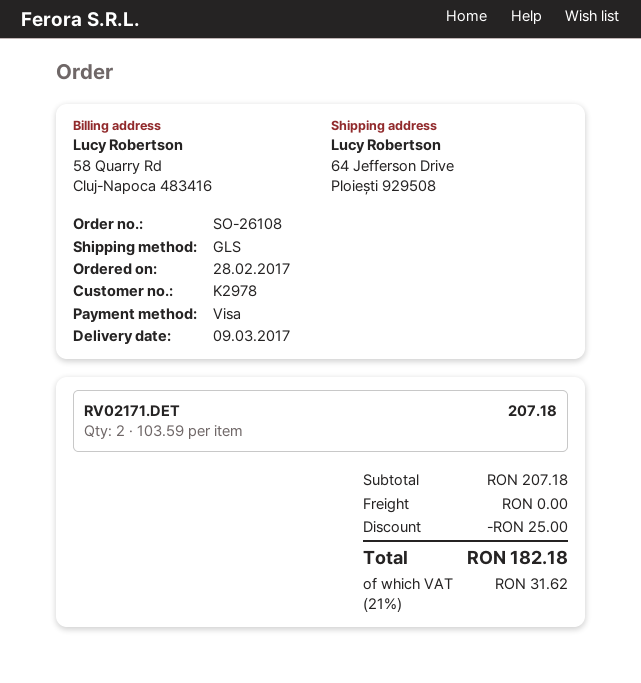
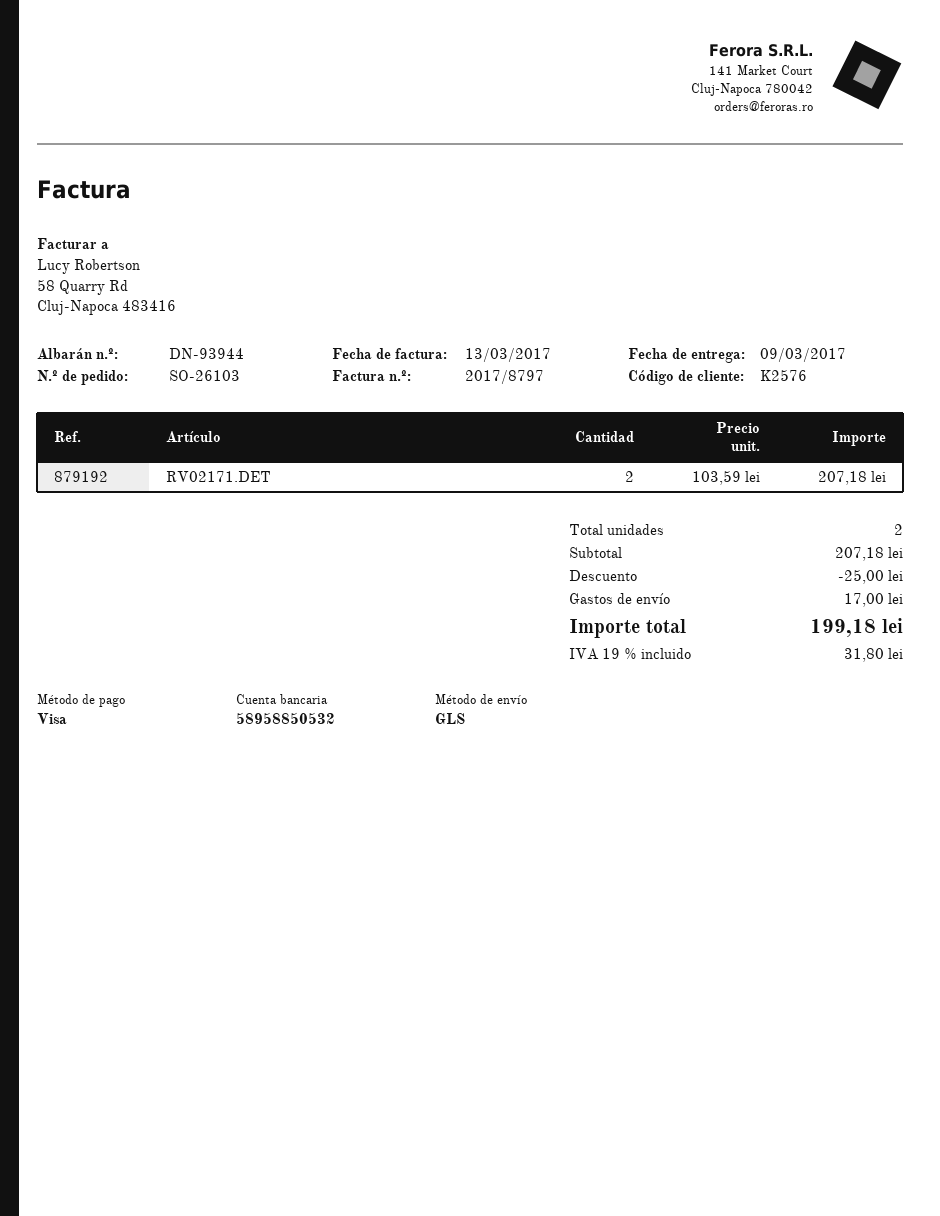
order number: SO-26108 -> SO-26103
customer number: K2978 -> K2576
shipping: 0.00 -> 17.00
tax: 21% = 31.62 -> 19% = 31.80
total: 182.18 -> 199.18

